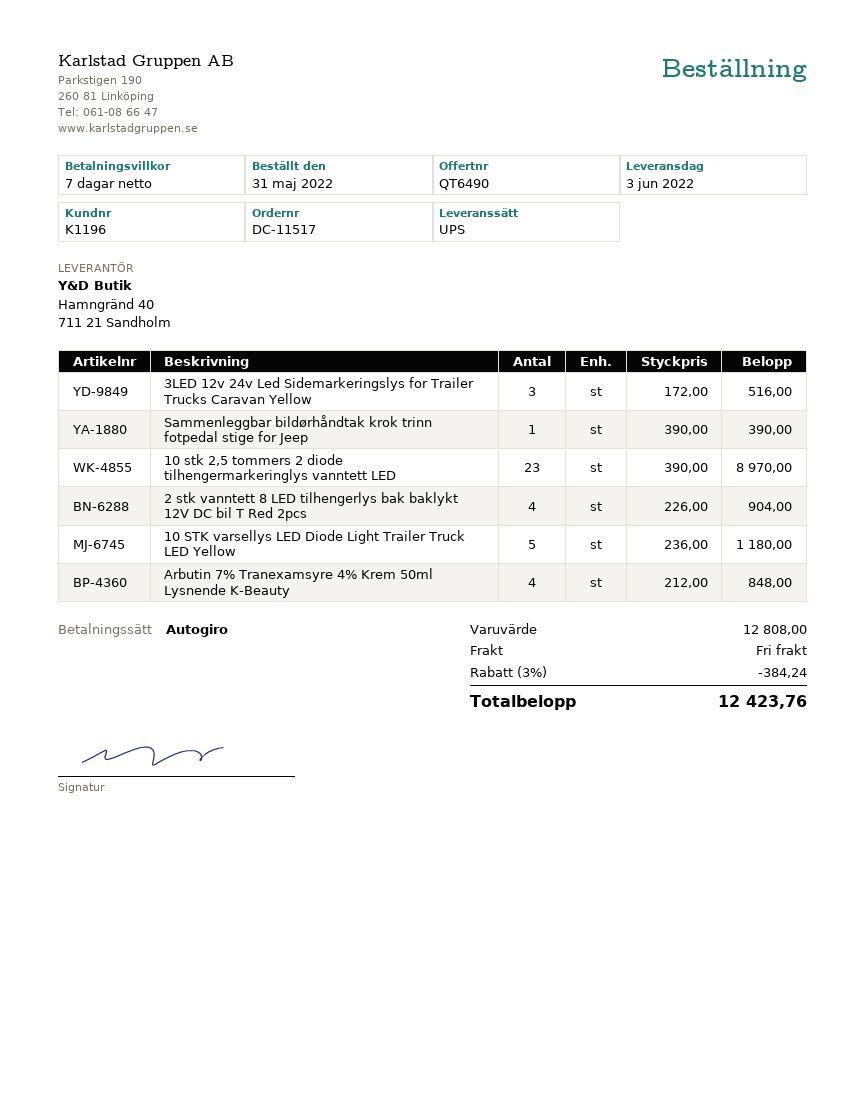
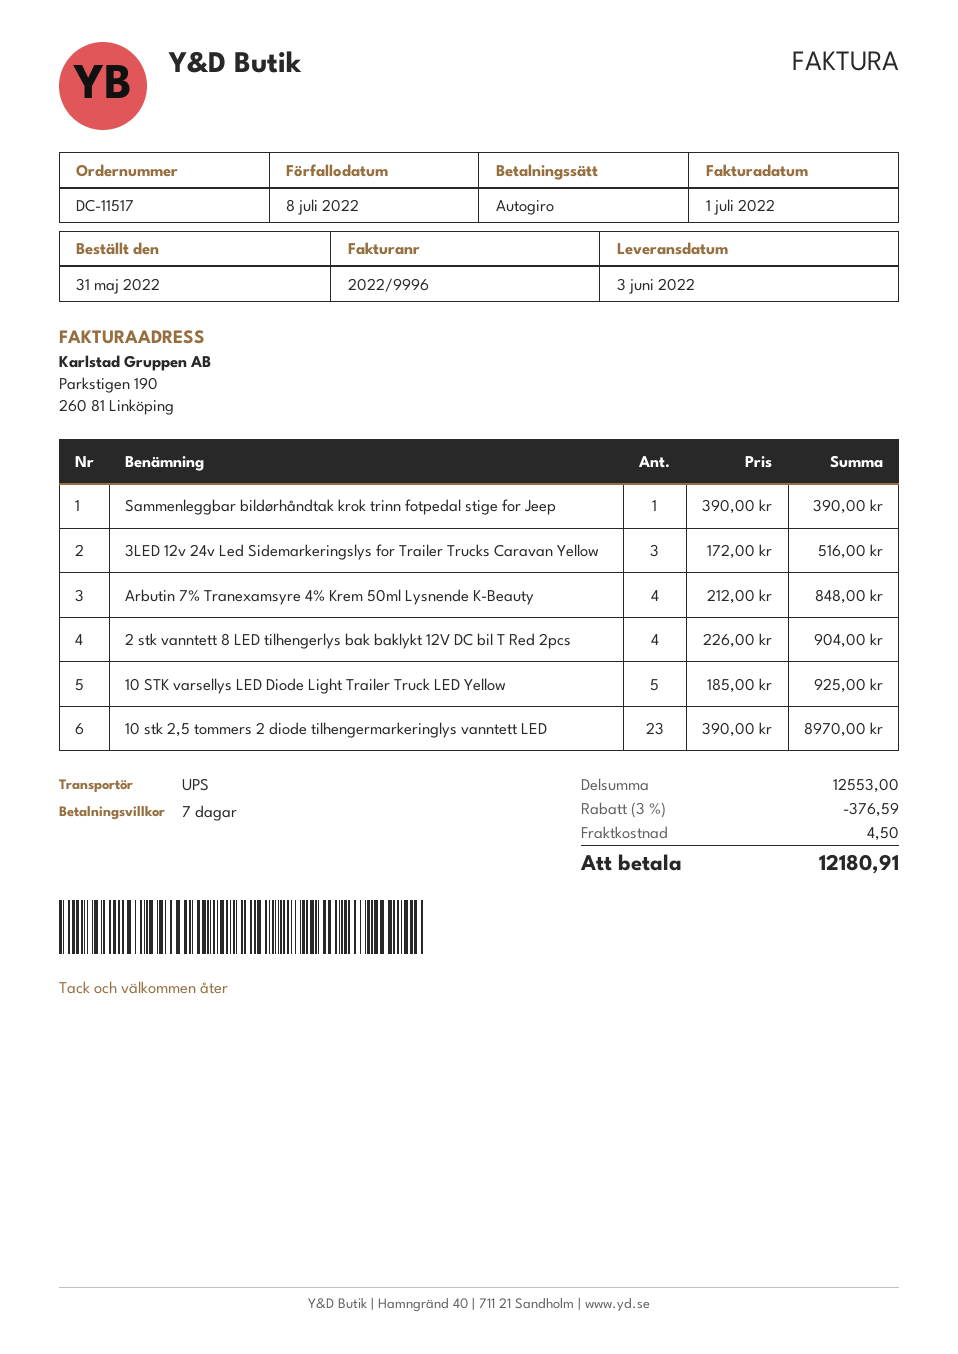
10 STK varsellys LED Diode Light Trailer Truck LED Yellow: 5 x 236.00 = 1180.00 -> 5 x 185.00 = 925.00
subtotal: 12808.00 -> 12553.00
discount: 3% = 384.24 -> 3% = 376.59
shipping: 0.00 -> 4.50
total: 12423.76 -> 12180.91

